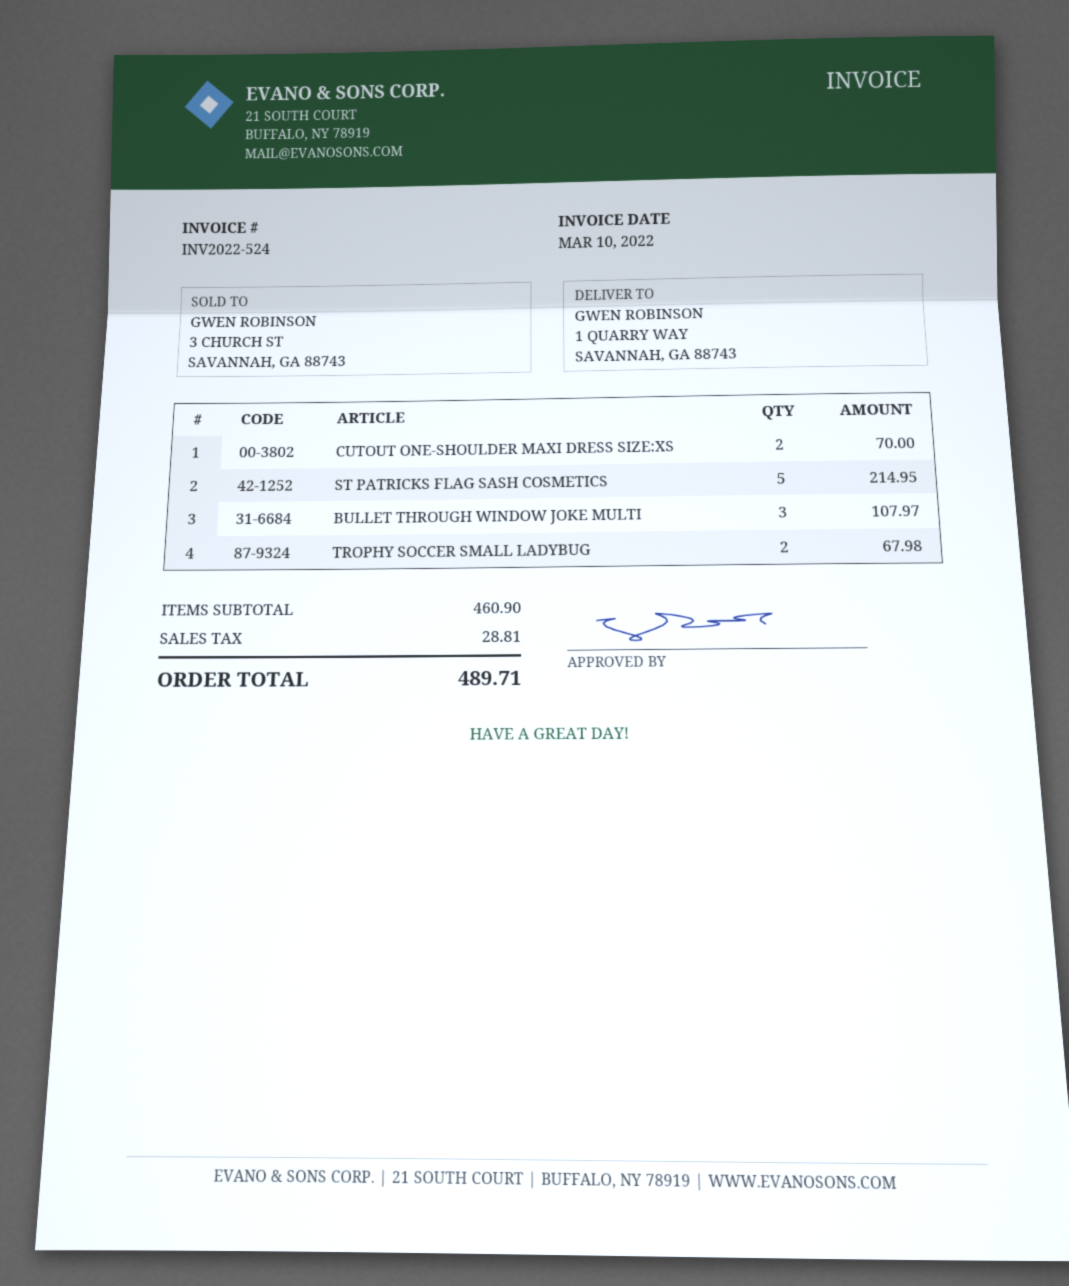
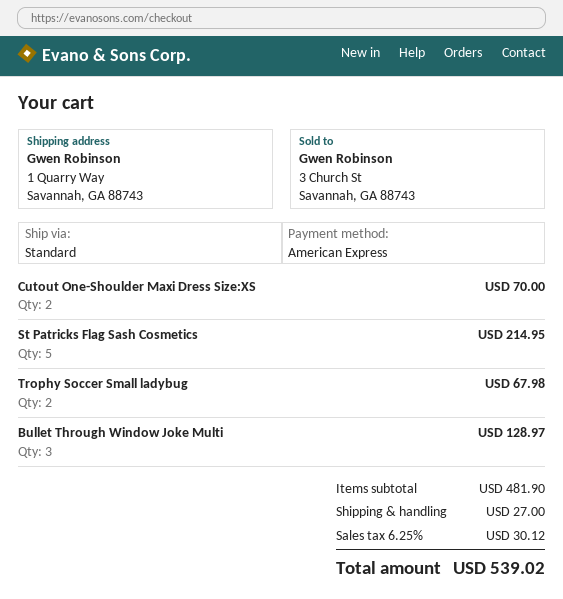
BULLET THROUGH WINDOW JOKE MULTI: 3 for 107.97 -> 3 for 128.97
subtotal: 460.90 -> 481.90
shipping: none -> 27.00
tax: 28.81 -> 30.12
total: 489.71 -> 539.02

